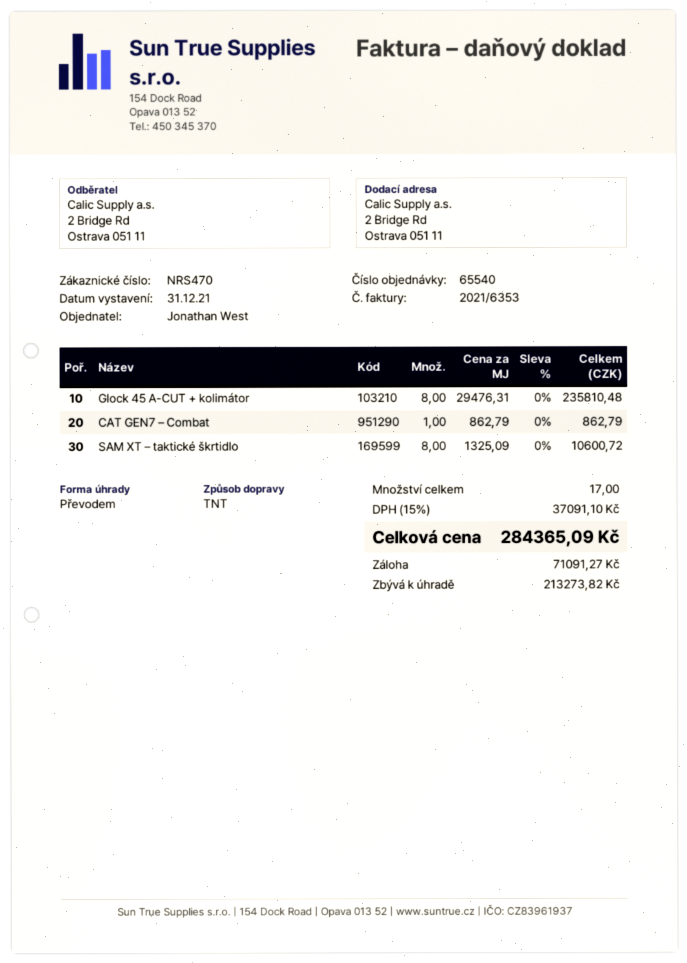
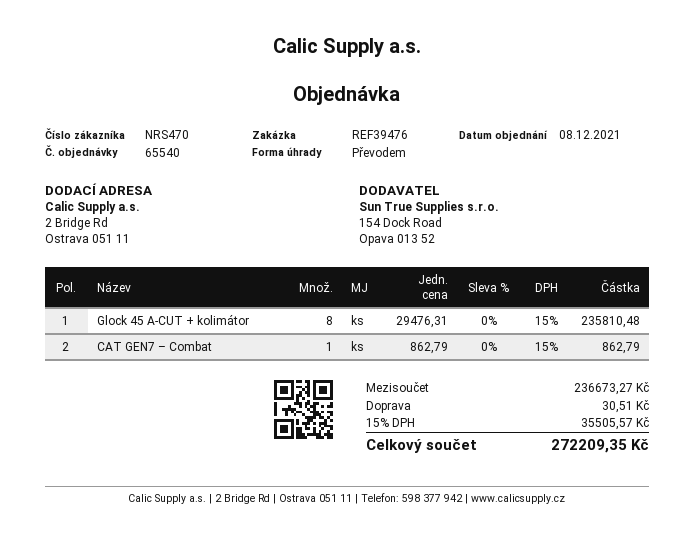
SAM XT – taktické škrtidlo: 8 x 1325.09 = 10600.72 -> none
shipping: none -> 30.51
tax: 15% = 37091.10 -> 15% = 35505.57
total: 284365.09 -> 272209.35

